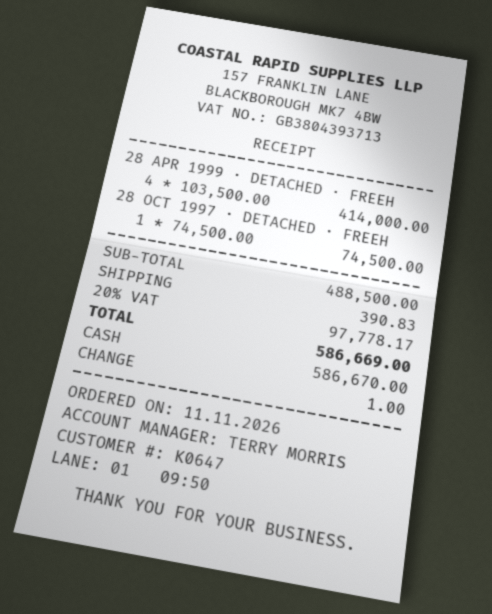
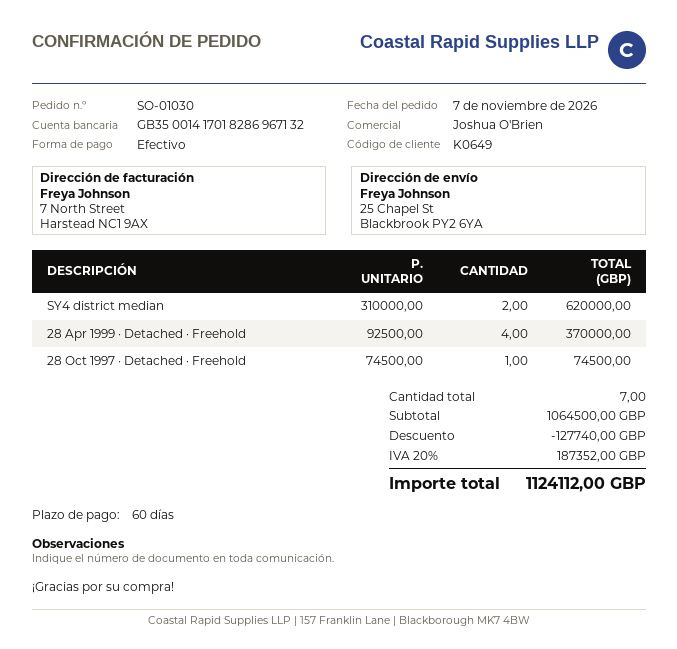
order date: 2026-11-11 -> 2026-11-07
customer number: K0647 -> K0649
sales rep: TERRY MORRIS -> Joshua O'Brien
28 APR 1999 · DETACHED · FREEH: 4 x 103500.00 = 414000.00 -> 4 x 92500.00 = 370000.00
SY4 district median: none -> 2 x 310000.00 = 620000.00
subtotal: 488500.00 -> 1064500.00
discount: none -> 127740.00
shipping: 390.83 -> none
tax: 20% = 97778.17 -> 20% = 187352.00
total: 586669.00 -> 1124112.00

